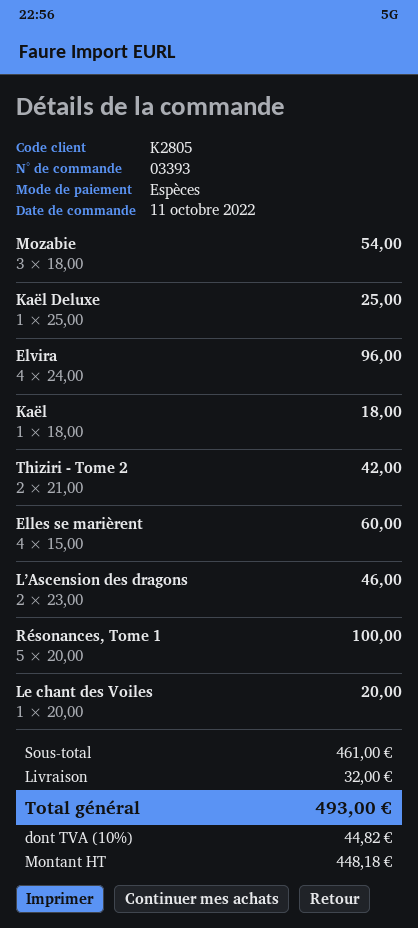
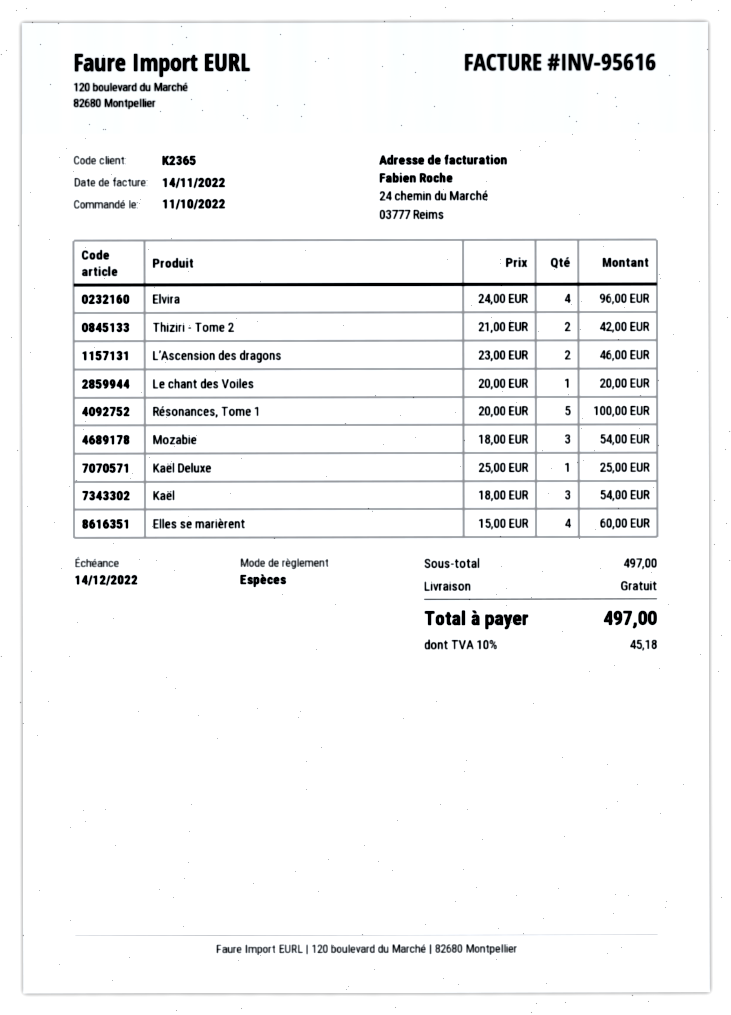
customer number: K2805 -> K2365
Kaël: 1 x 18.00 = 18.00 -> 3 x 18.00 = 54.00
subtotal: 461.00 -> 497.00
shipping: 32.00 -> 0.00
tax: 10% = 44.82 -> 10% = 45.18
total: 493.00 -> 497.00

